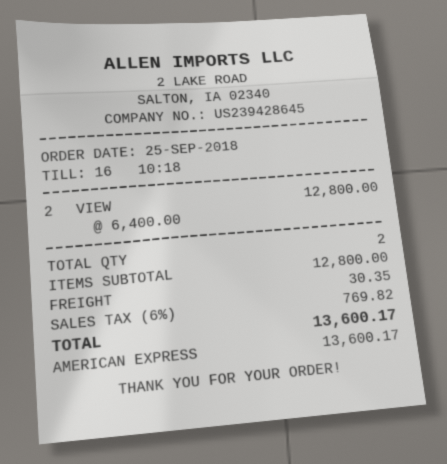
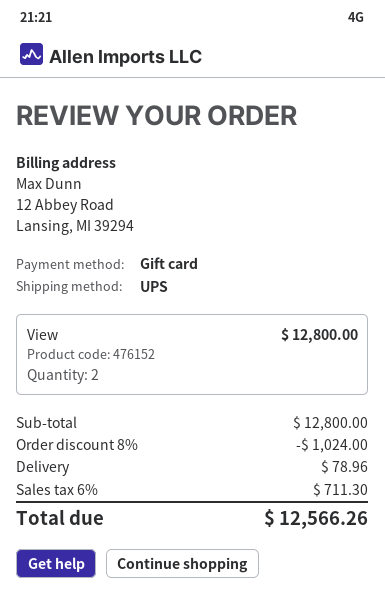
payment method: American Express -> gift card
discount: none -> 8% = 1024.00
shipping: 30.35 -> 78.96
tax: 6% = 769.82 -> 6% = 711.30
total: 13600.17 -> 12566.26

